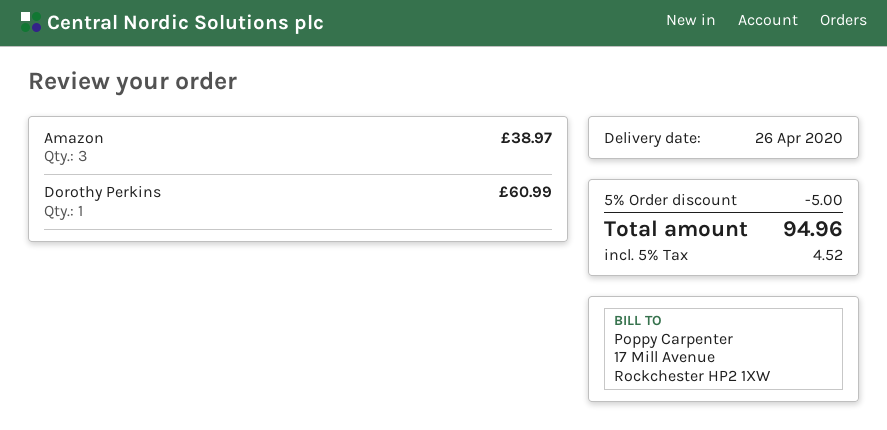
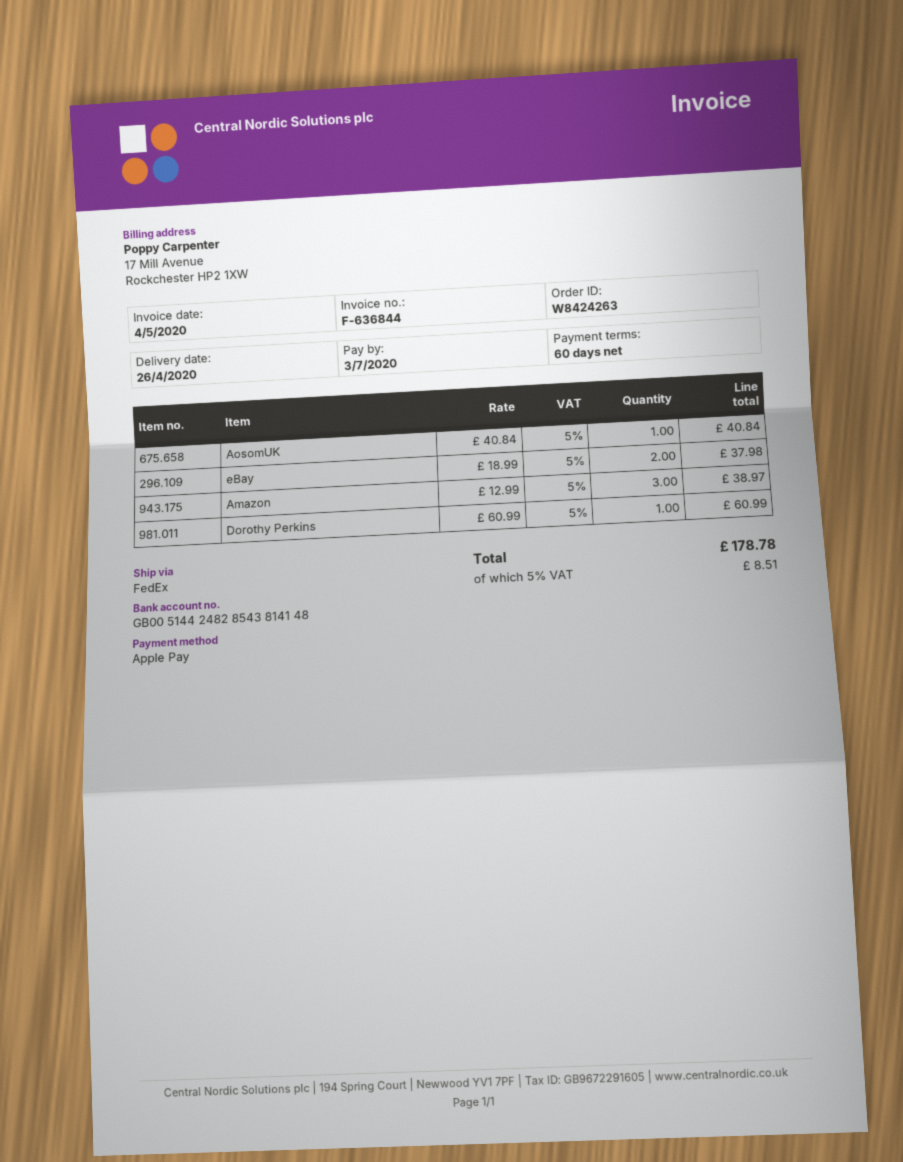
AosomUK: none -> 1 for 40.84
eBay: none -> 2 for 37.98
discount: 5% = 5.00 -> none
tax: 5% = 4.52 -> 5% = 8.51
total: 94.96 -> 178.78

